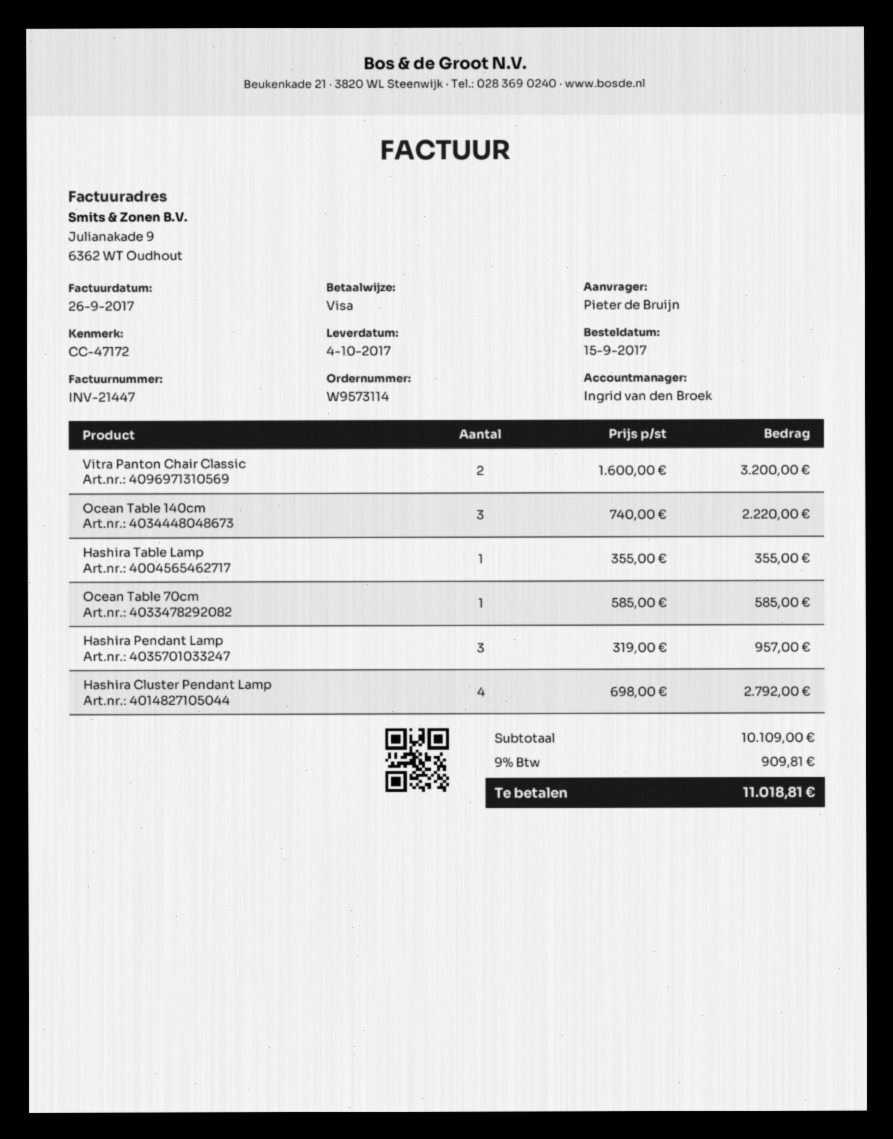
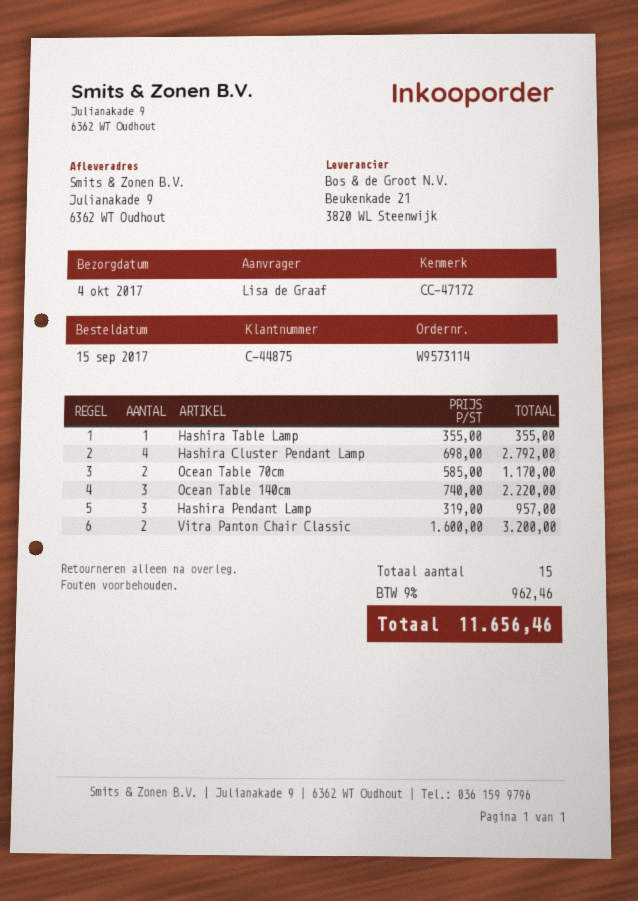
ordered by: Pieter de Bruijn -> Lisa de Graaf
Ocean Table 70cm: 1 x 585.00 = 585.00 -> 2 x 585.00 = 1170.00
tax: 9% = 909.81 -> 9% = 962.46
total: 11018.81 -> 11656.46

